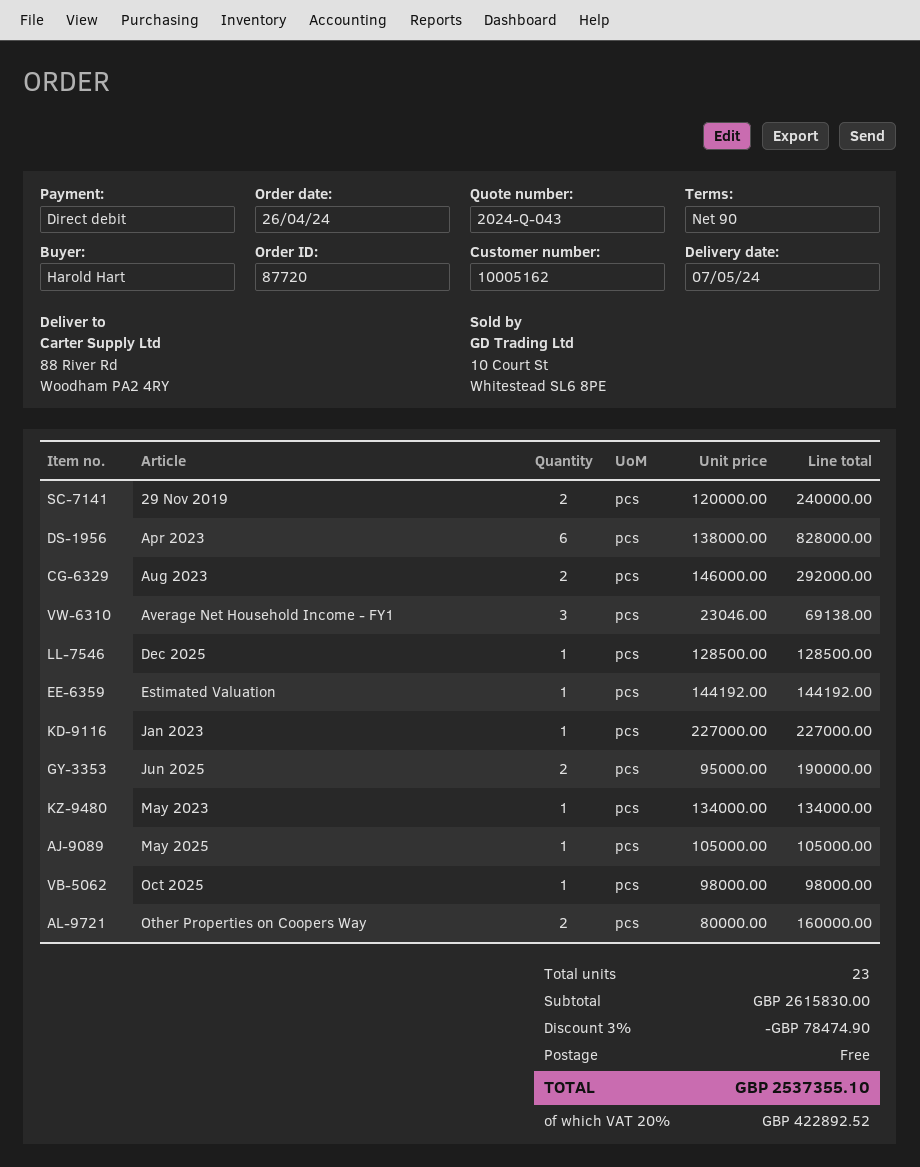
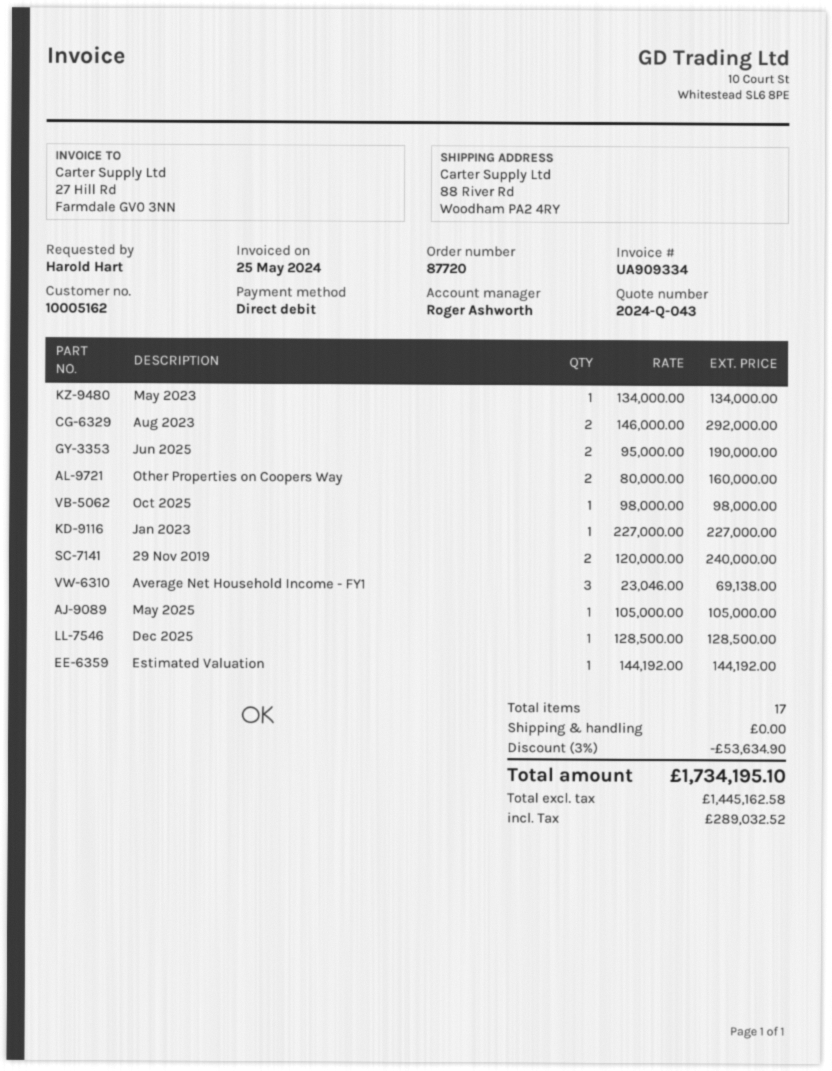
Apr 2023: 6 x 138000.00 = 828000.00 -> none
total quantity: 23 -> 17
discount: 3% = 78474.90 -> 3% = 53634.90
tax: 422892.52 -> 289032.52
total: 2537355.10 -> 1734195.10

